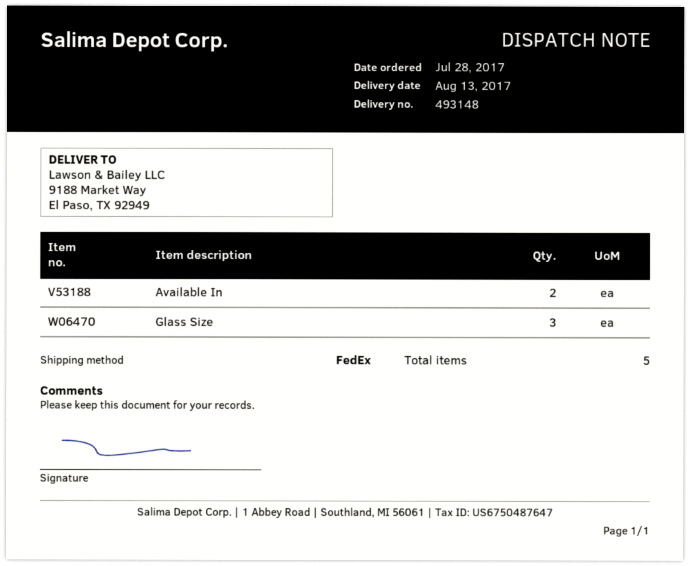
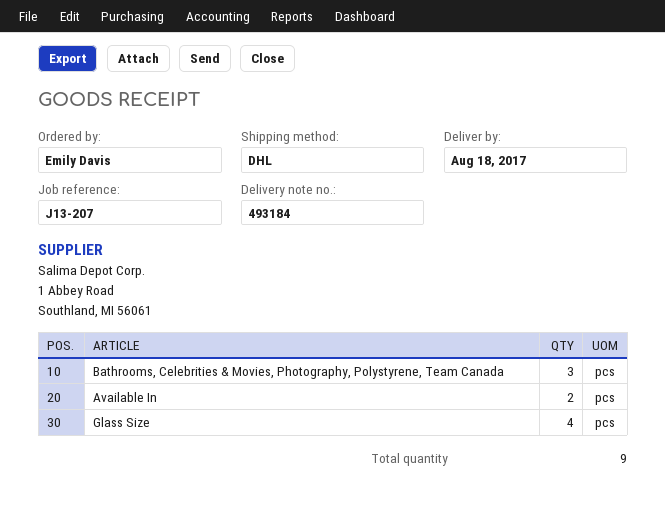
delivery note number: 493148 -> 493184
delivery date: 2017-08-13 -> 2017-08-18
shipping method: FedEx -> DHL
Glass Size: 3 -> 4
Bathrooms, Celebrities & Movies, Photography, Polystyrene, Team Canada: none -> 3
total quantity: 5 -> 9

